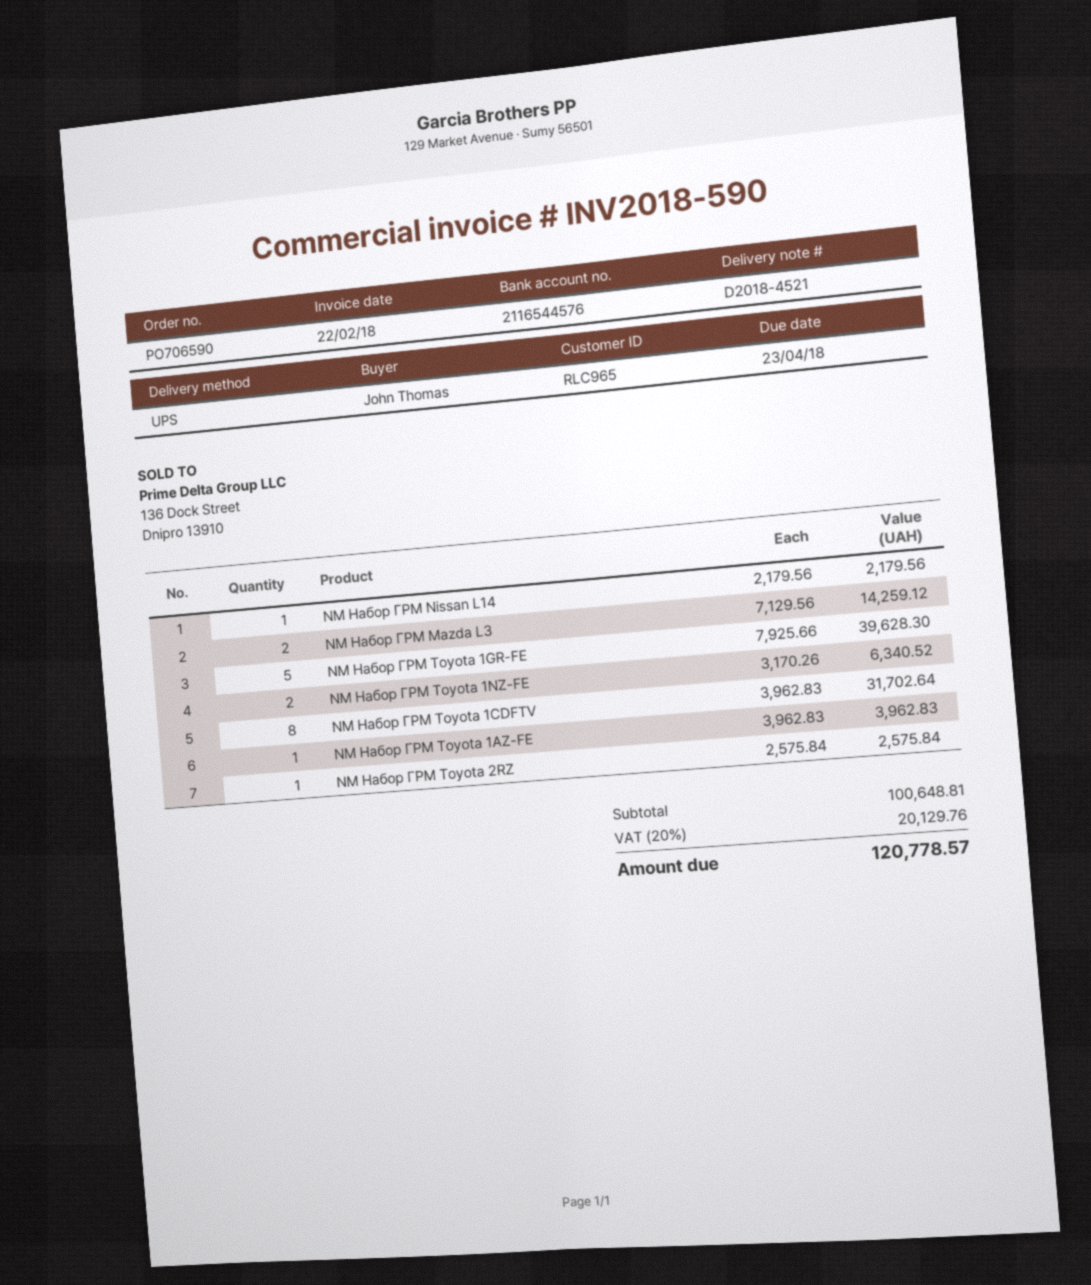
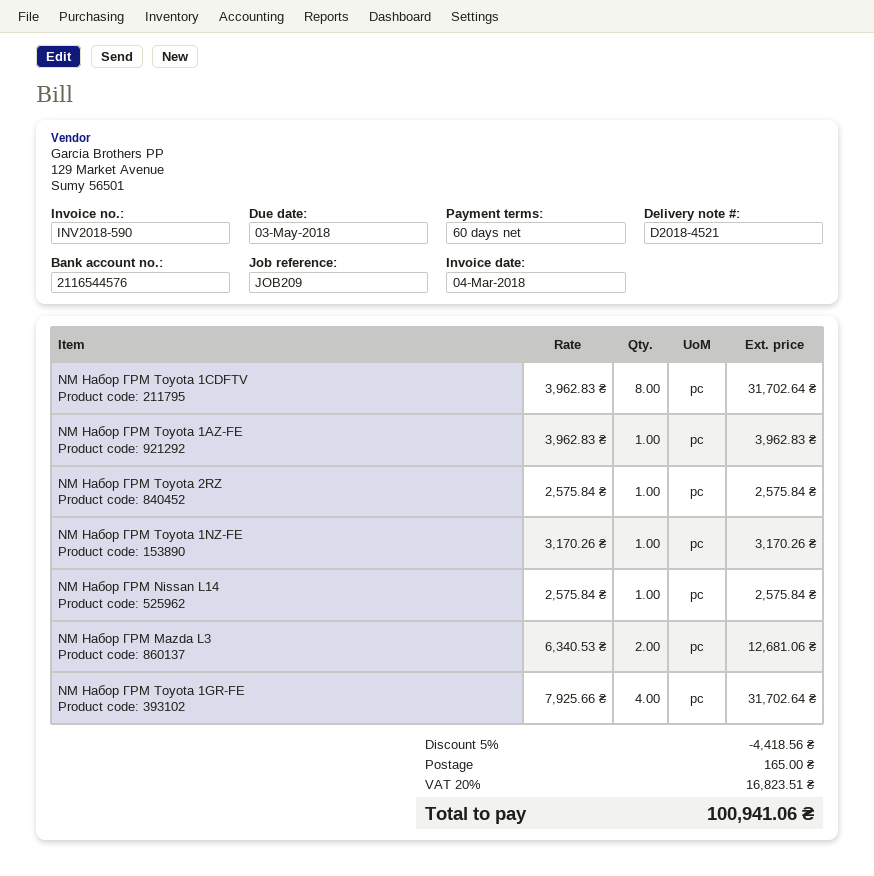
invoice date: 2018-02-22 -> 2018-03-04
due date: 2018-04-23 -> 2018-05-03
NM Набор ГРМ Nissan L14: 1 x 2179.56 = 2179.56 -> 1 x 2575.84 = 2575.84
NM Набор ГРМ Mazda L3: 2 x 7129.56 = 14259.12 -> 2 x 6340.53 = 12681.06
NM Набор ГРМ Toyota 1GR-FE: 5 x 7925.66 = 39628.30 -> 4 x 7925.66 = 31702.64
NM Набор ГРМ Toyota 1NZ-FE: 2 x 3170.26 = 6340.52 -> 1 x 3170.26 = 3170.26
discount: none -> 5% = 4418.56
shipping: none -> 165.00
tax: 20% = 20129.76 -> 20% = 16823.51
total: 120778.57 -> 100941.06

